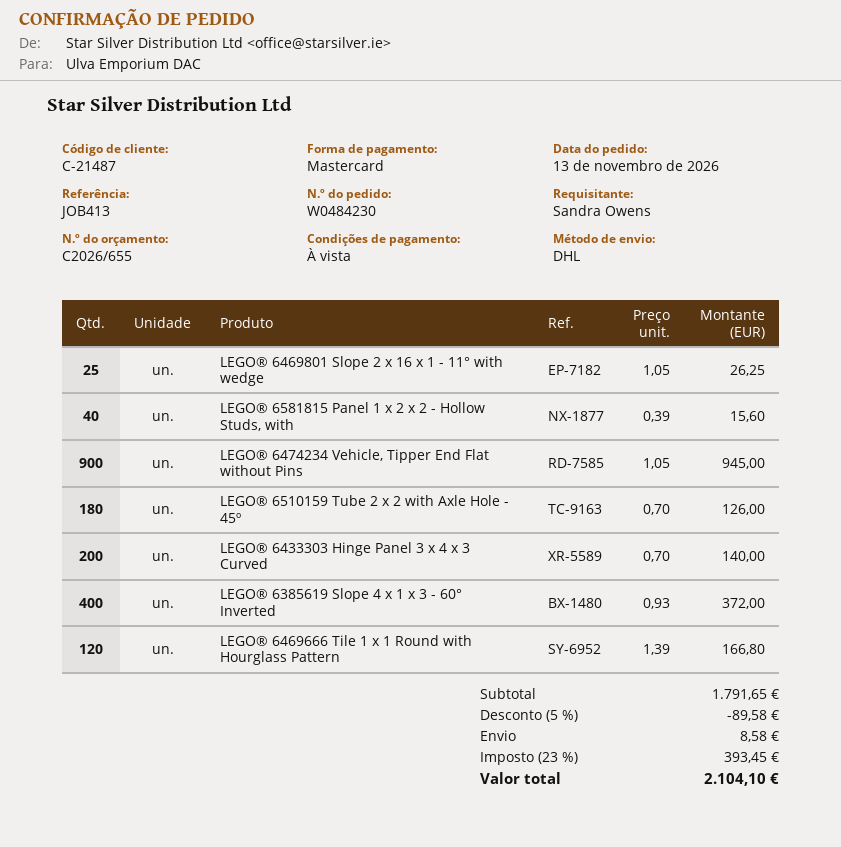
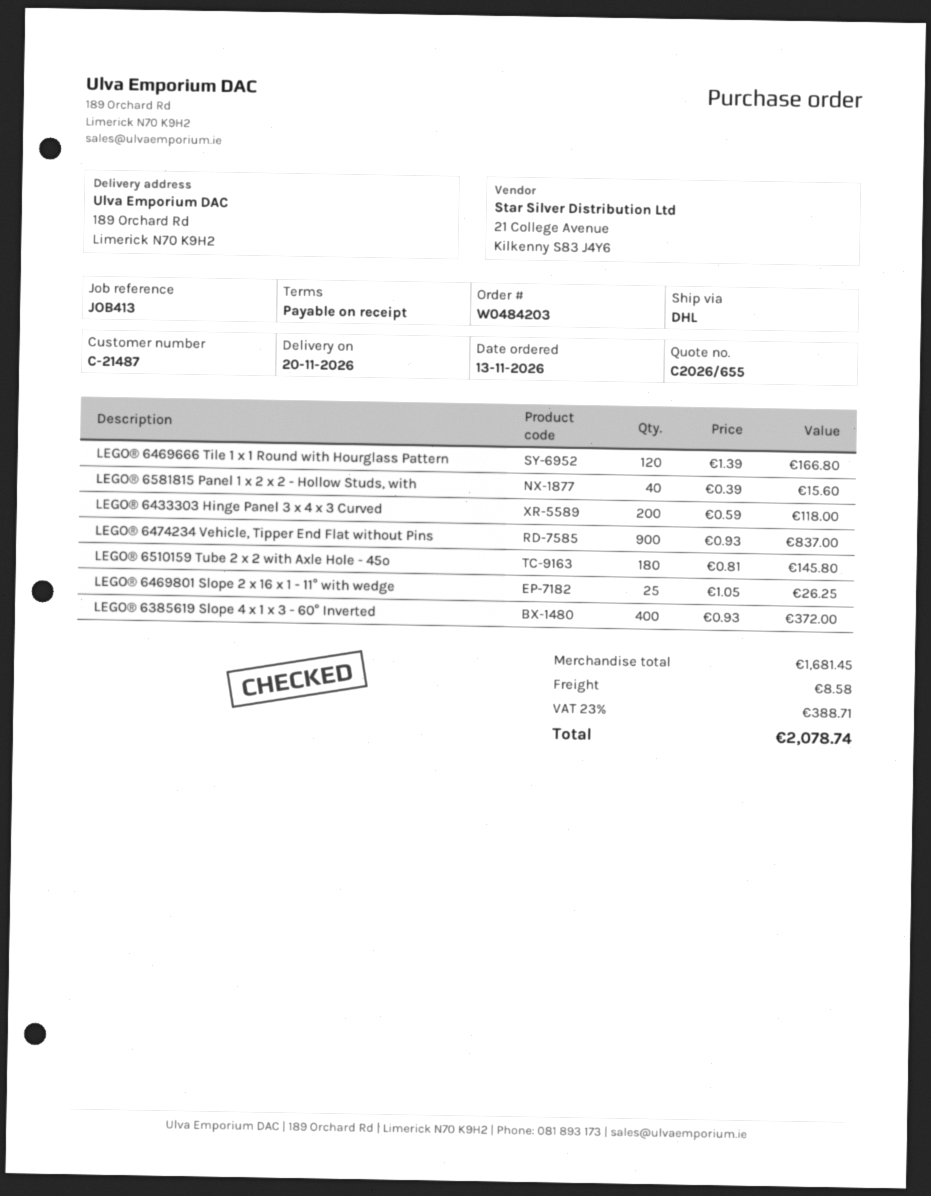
order number: W0484230 -> W0484203
LEGO® 6474234 Vehicle, Tipper End Flat without Pins: 900 x 1.05 = 945.00 -> 900 x 0.93 = 837.00
LEGO® 6510159 Tube 2 x 2 with Axle Hole - 45º: 180 x 0.70 = 126.00 -> 180 x 0.81 = 145.80
LEGO® 6433303 Hinge Panel 3 x 4 x 3 Curved: 200 x 0.70 = 140.00 -> 200 x 0.59 = 118.00
subtotal: 1791.65 -> 1681.45
discount: 5% = 89.58 -> none
tax: 23% = 393.45 -> 23% = 388.71
total: 2104.10 -> 2078.74

